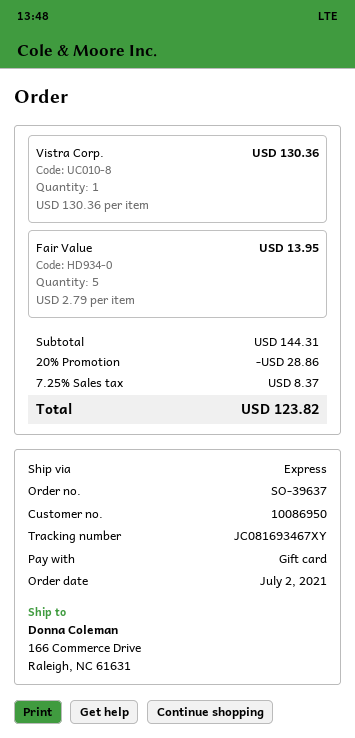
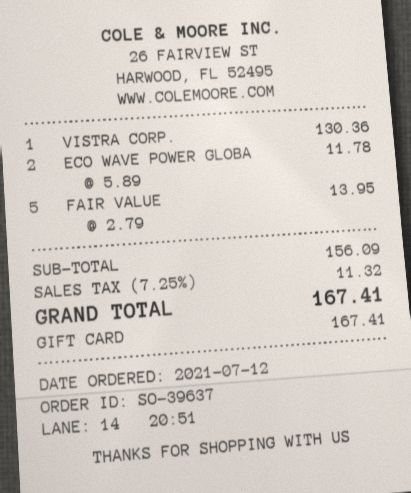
order date: 2021-07-02 -> 2021-07-12
ECO WAVE POWER GLOBA: none -> 2 x 5.89 = 11.78
subtotal: 144.31 -> 156.09
discount: 20% = 28.86 -> none
tax: 7.25% = 8.37 -> 7.25% = 11.32
total: 123.82 -> 167.41

